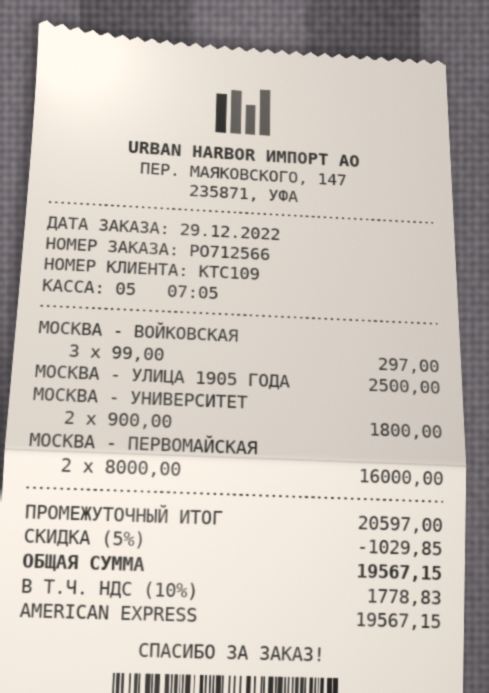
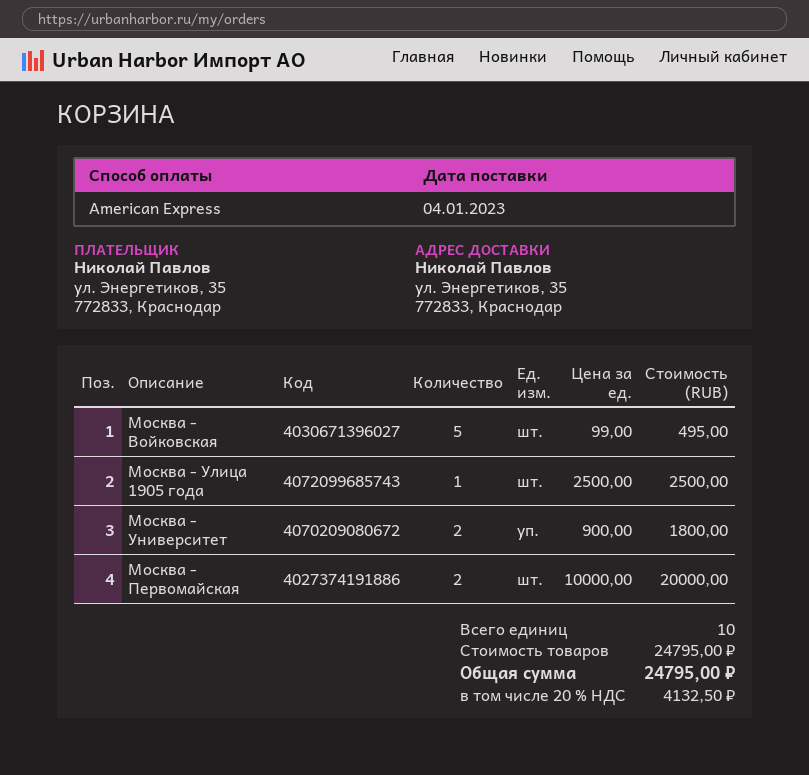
МОСКВА - ВОЙКОВСКАЯ: 3 x 99.00 = 297.00 -> 5 x 99.00 = 495.00
МОСКВА - ПЕРВОМАЙСКАЯ: 2 x 8000.00 = 16000.00 -> 2 x 10000.00 = 20000.00
subtotal: 20597.00 -> 24795.00
discount: 5% = 1029.85 -> none
tax: 10% = 1778.83 -> 20% = 4132.50
total: 19567.15 -> 24795.00

